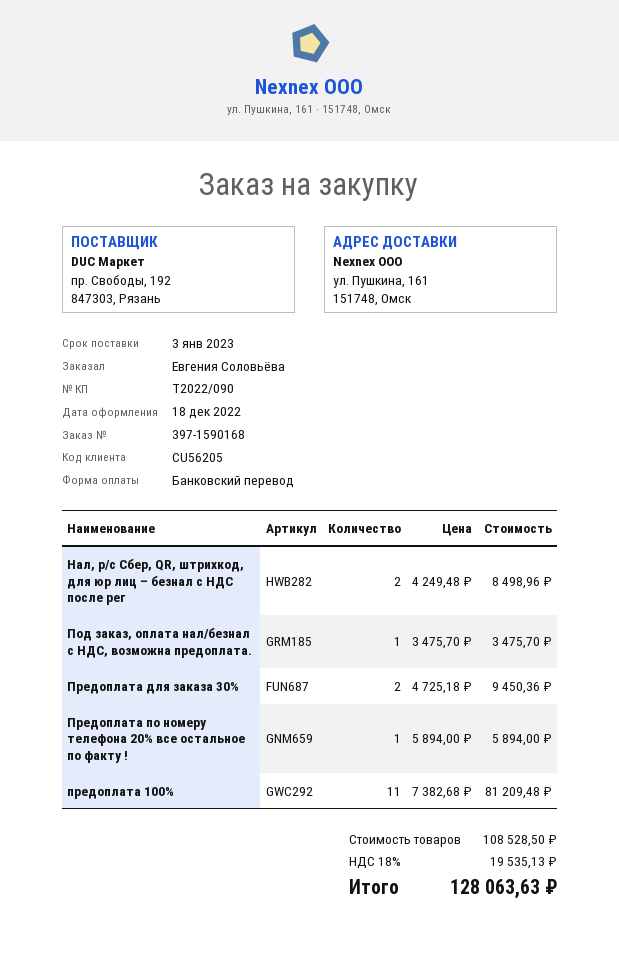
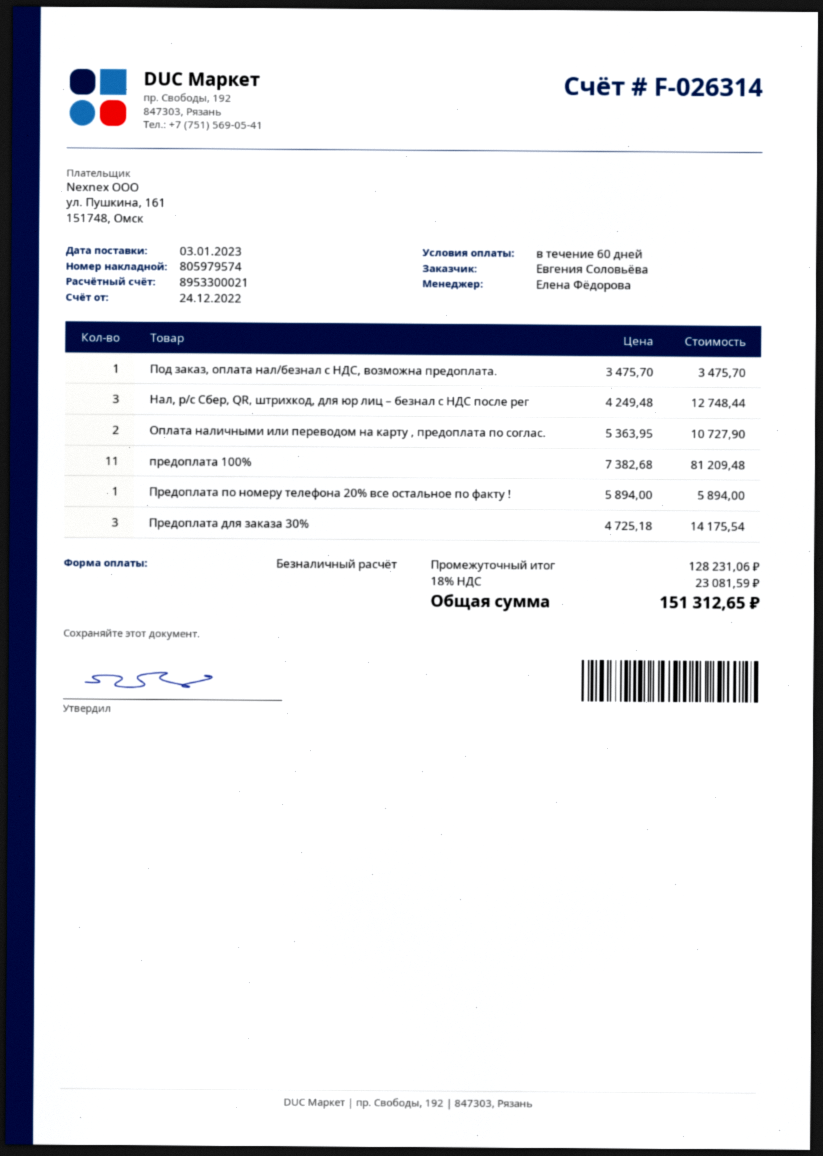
Нал, р/с Сбер, QR, штрихкод, для юр лиц – безнал с НДС после рег: 2 x 4249.48 = 8498.96 -> 3 x 4249.48 = 12748.44
Предоплата для заказа 30%: 2 x 4725.18 = 9450.36 -> 3 x 4725.18 = 14175.54
Оплата наличными или переводом на карту , предоплата по соглас.: none -> 2 x 5363.95 = 10727.90
subtotal: 108528.50 -> 128231.06
tax: 18% = 19535.13 -> 18% = 23081.59
total: 128063.63 -> 151312.65

